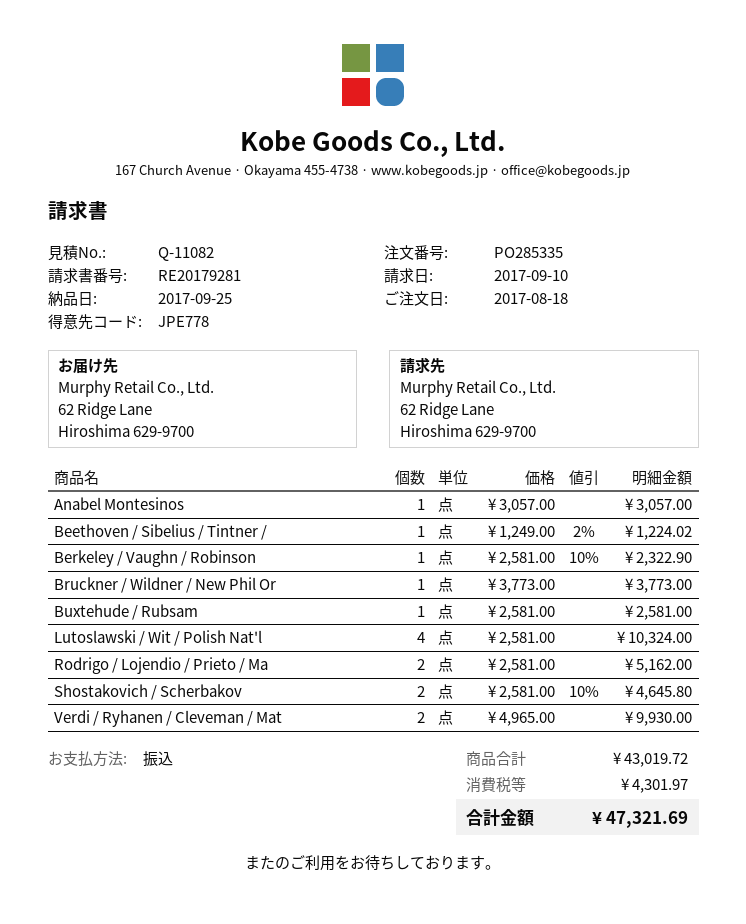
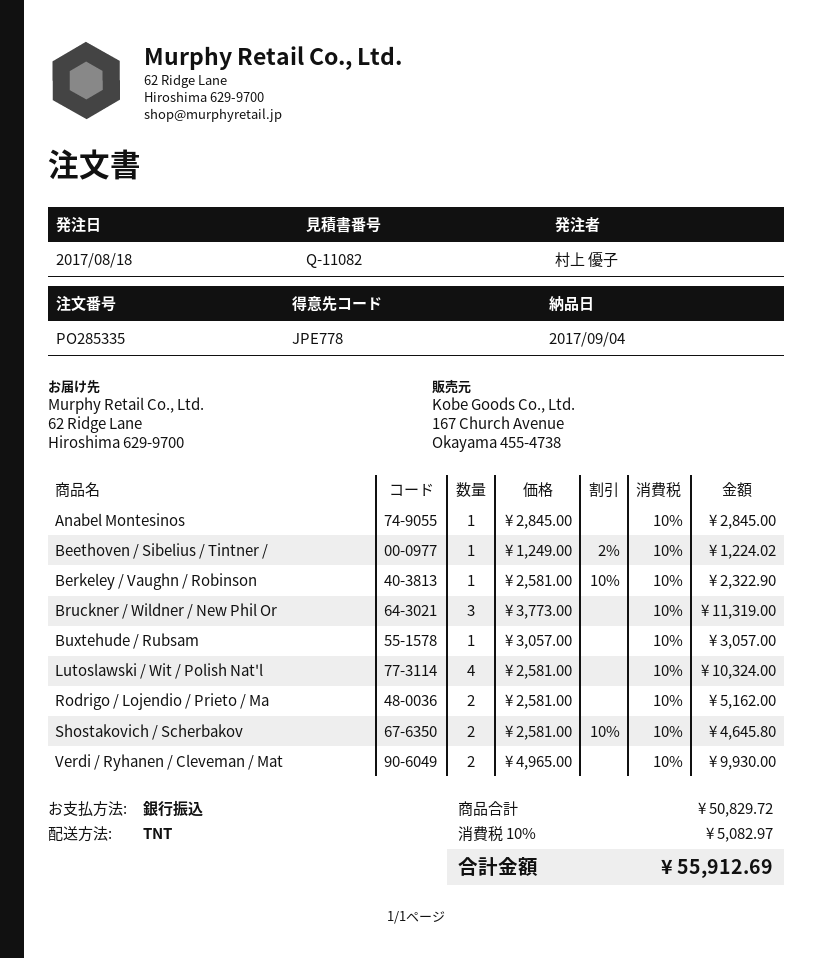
delivery date: 2017-09-25 -> 2017-09-04
Anabel Montesinos: 1 x 3057.00 = 3057.00 -> 1 x 2845.00 = 2845.00
Bruckner / Wildner / New Phil Or: 1 x 3773.00 = 3773.00 -> 3 x 3773.00 = 11319.00
Buxtehude / Rubsam: 1 x 2581.00 = 2581.00 -> 1 x 3057.00 = 3057.00
subtotal: 43019.72 -> 50829.72
tax: 4301.97 -> 5082.97
total: 47321.69 -> 55912.69

